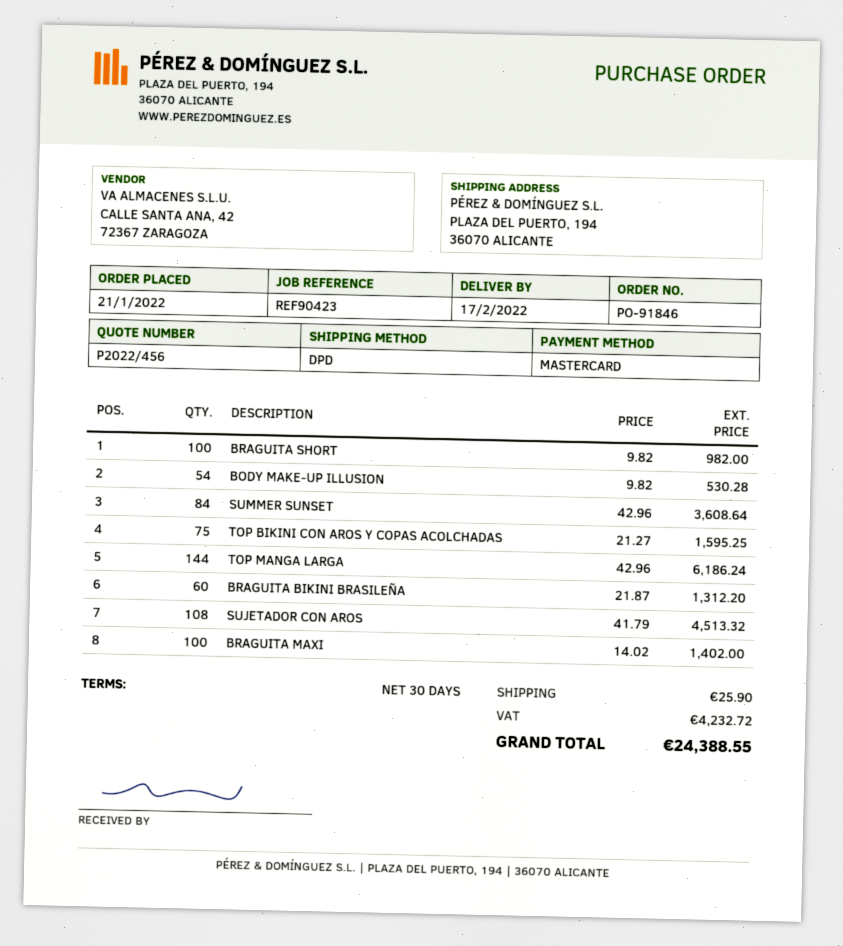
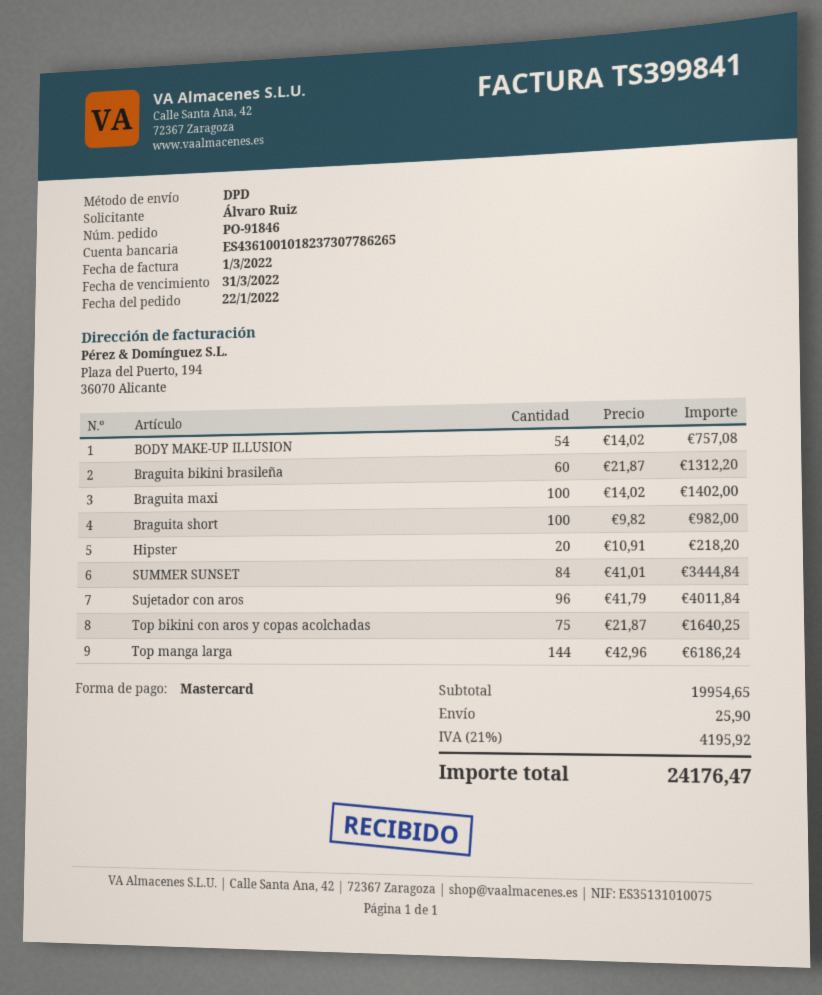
order date: 2022-01-21 -> 2022-01-22
BODY MAKE-UP ILLUSION: 54 x 9.82 = 530.28 -> 54 x 14.02 = 757.08
SUMMER SUNSET: 84 x 42.96 = 3608.64 -> 84 x 41.01 = 3444.84
TOP BIKINI CON AROS Y COPAS ACOLCHADAS: 75 x 21.27 = 1595.25 -> 75 x 21.87 = 1640.25
SUJETADOR CON AROS: 108 x 41.79 = 4513.32 -> 96 x 41.79 = 4011.84
Hipster: none -> 20 x 10.91 = 218.20
tax: 4232.72 -> 4195.92
total: 24388.55 -> 24176.47

